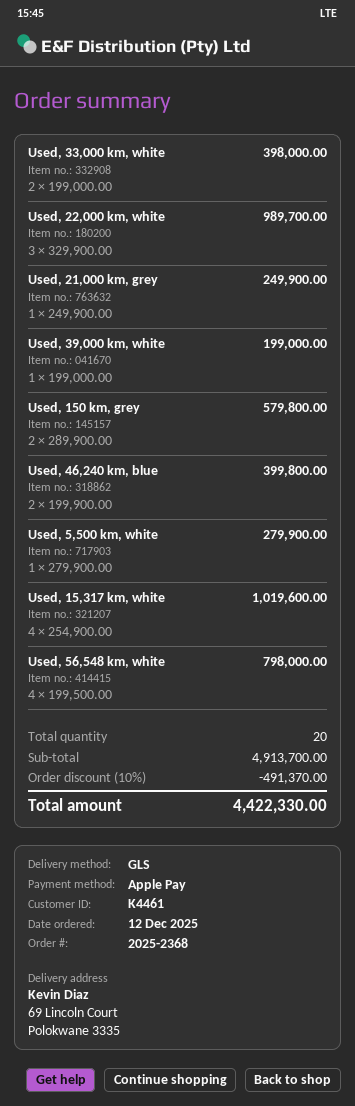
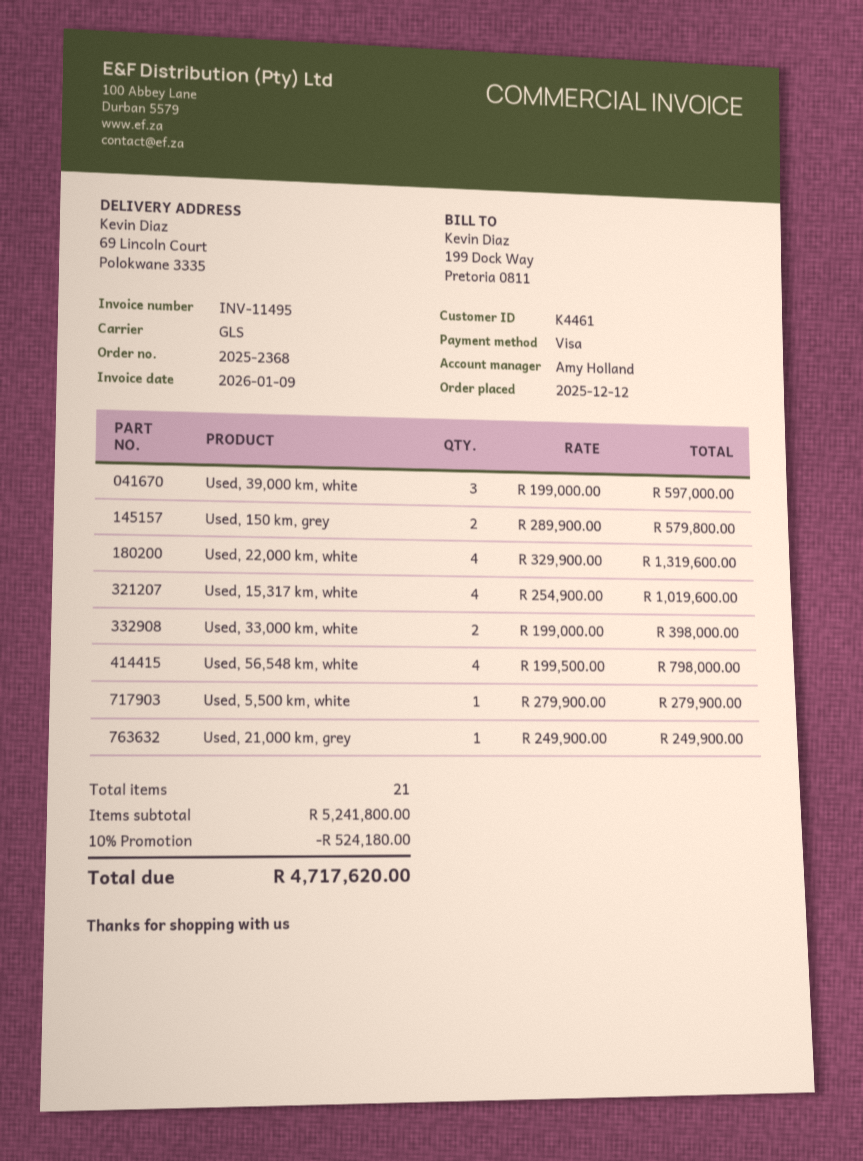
payment method: Apple Pay -> Visa
Used, 22,000 km, white: 3 x 329900.00 = 989700.00 -> 4 x 329900.00 = 1319600.00
Used, 39,000 km, white: 1 x 199000.00 = 199000.00 -> 3 x 199000.00 = 597000.00
Used, 46,240 km, blue: 2 x 199900.00 = 399800.00 -> none
total quantity: 20 -> 21
subtotal: 4913700.00 -> 5241800.00
discount: 10% = 491370.00 -> 10% = 524180.00
total: 4422330.00 -> 4717620.00

